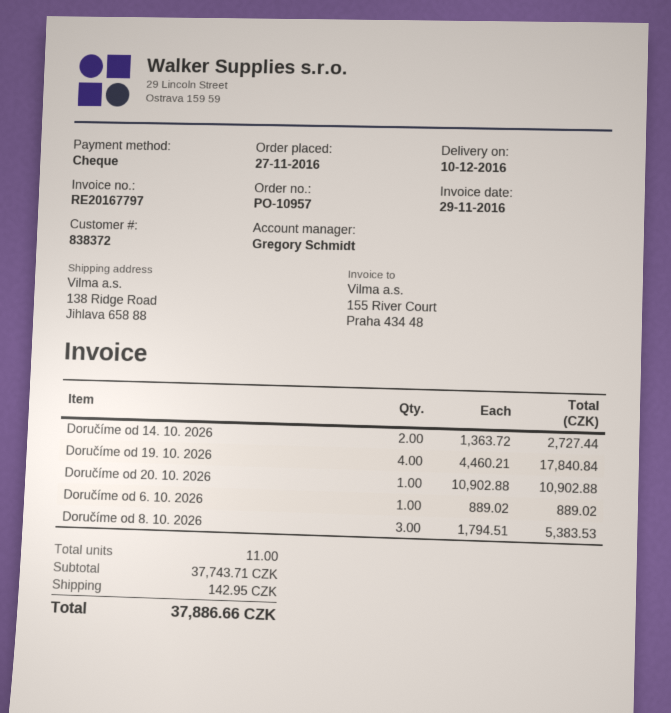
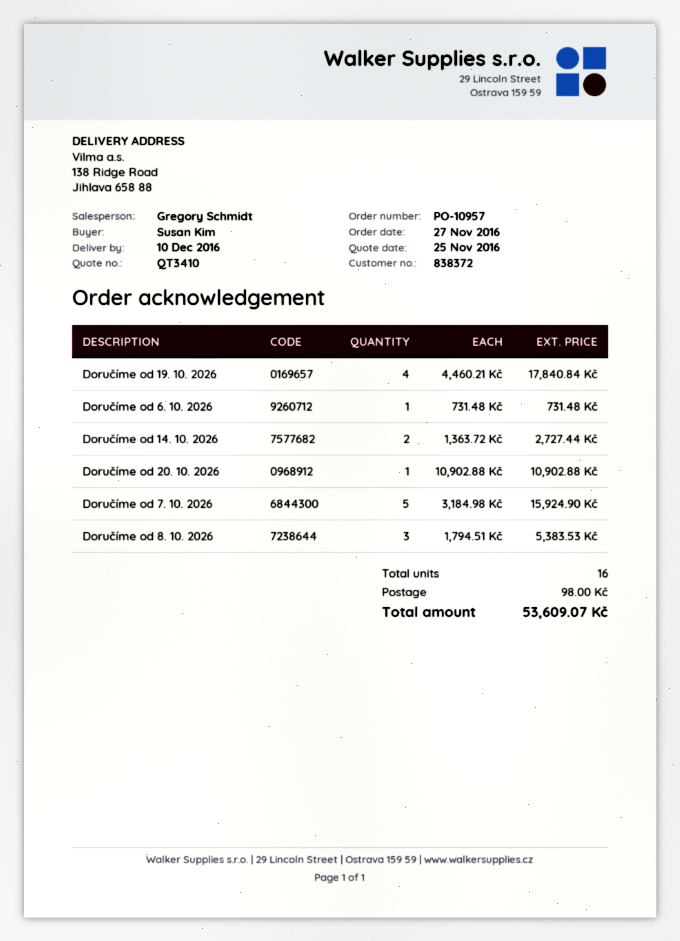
Doručíme od 6. 10. 2026: 1 x 889.02 = 889.02 -> 1 x 731.48 = 731.48
Doručíme od 7. 10. 2026: none -> 5 x 3184.98 = 15924.90
total quantity: 11 -> 16
shipping: 142.95 -> 98.00
total: 37886.66 -> 53609.07

